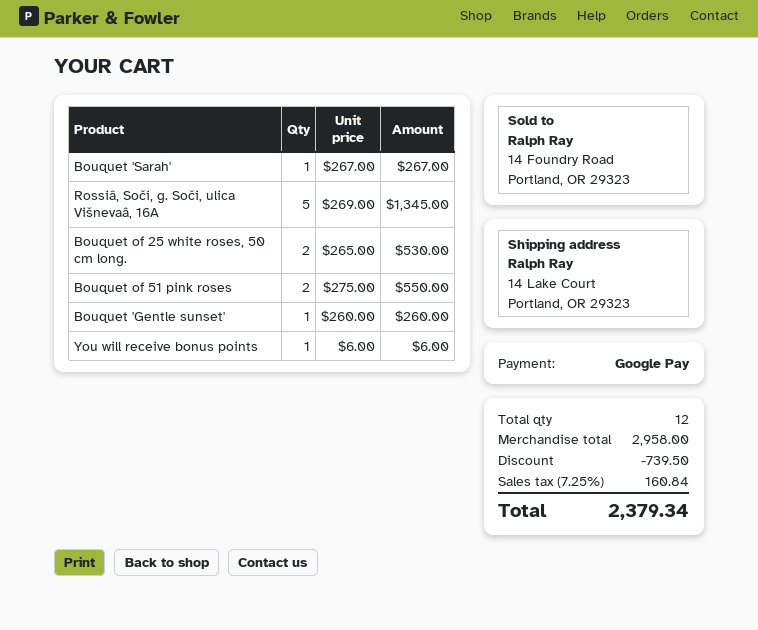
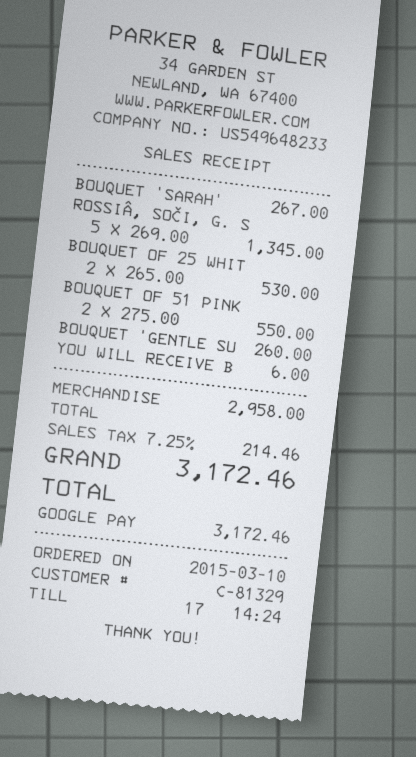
discount: 739.50 -> none
tax: 7.25% = 160.84 -> 7.25% = 214.46
total: 2379.34 -> 3172.46

